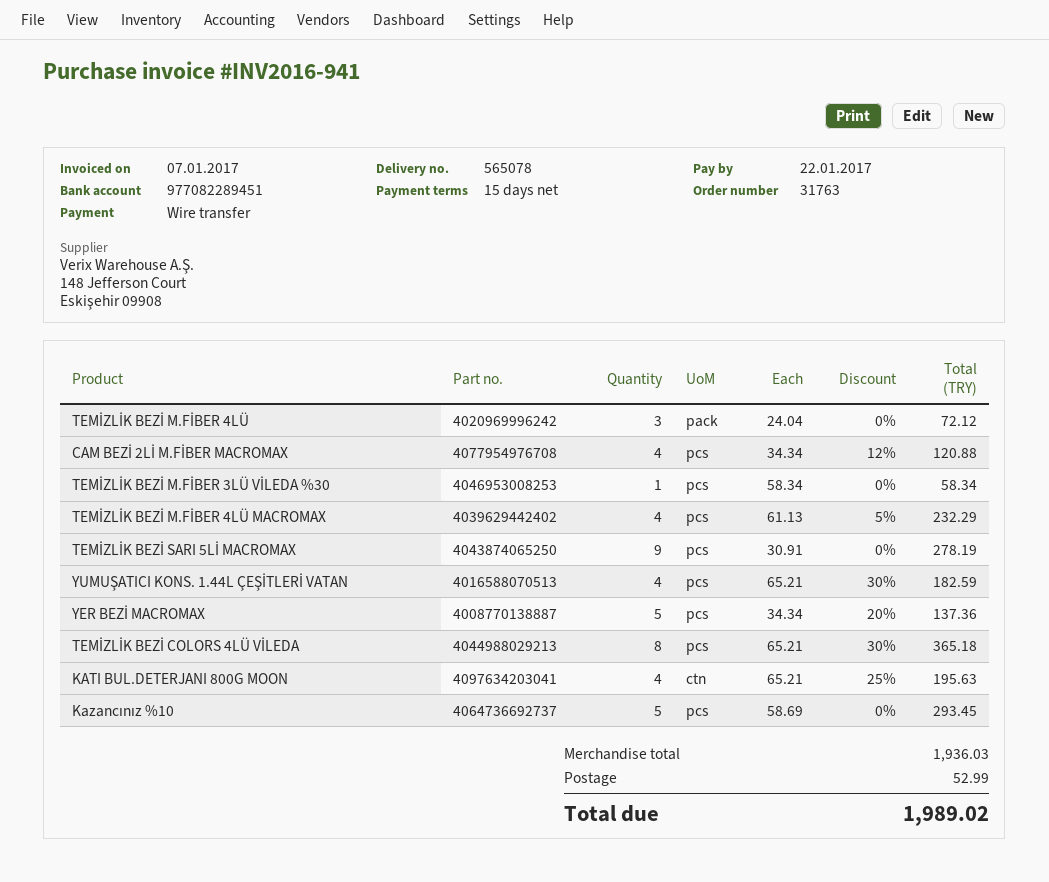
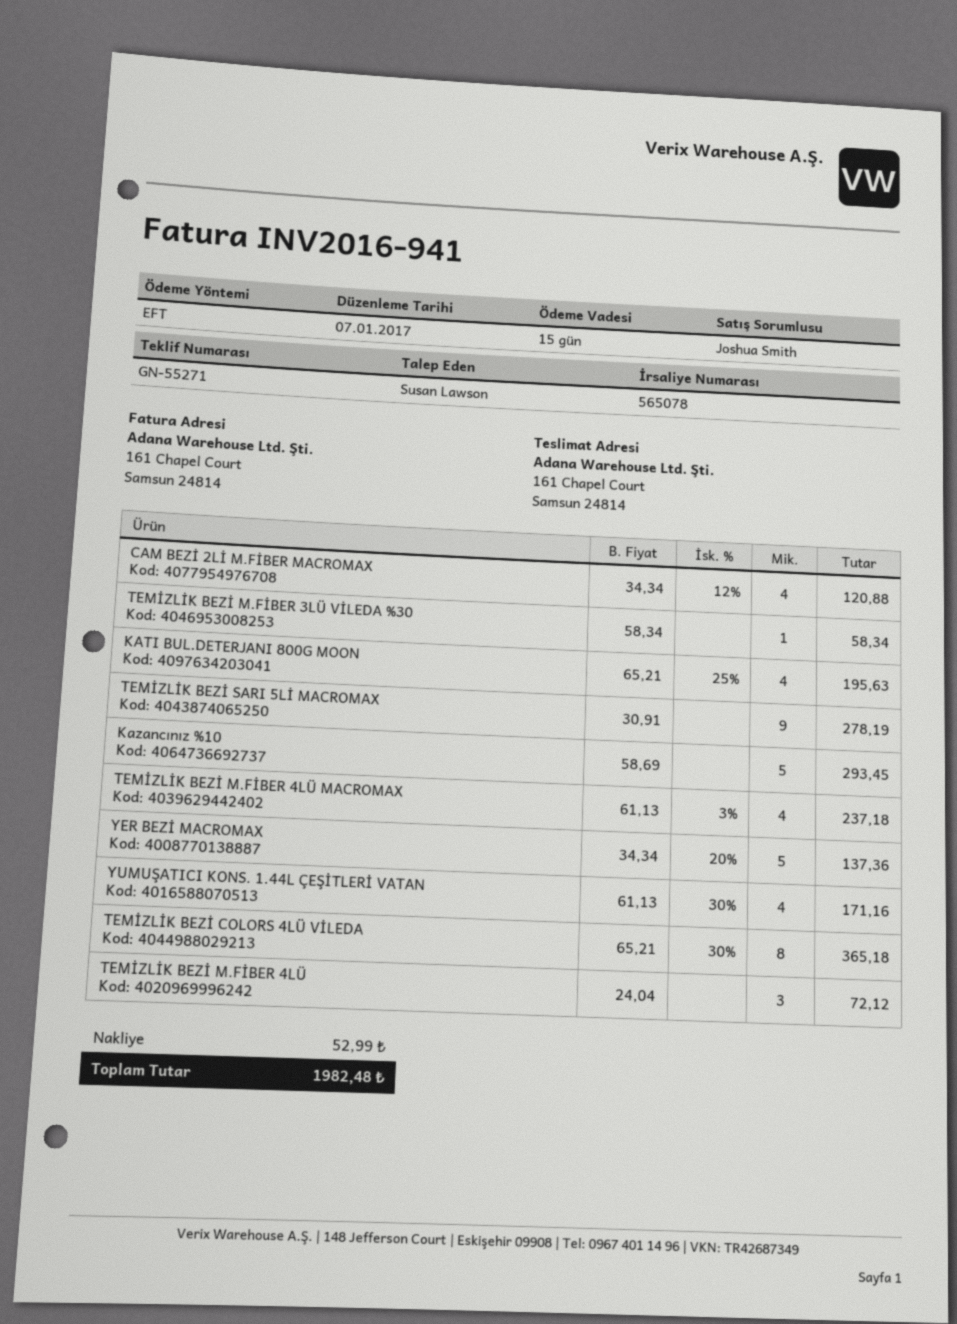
TEMİZLİK BEZİ M.FİBER 4LÜ MACROMAX: 4 x 61.13 - 5% = 232.29 -> 4 x 61.13 - 3% = 237.18
YUMUŞATICI KONS. 1.44L ÇEŞİTLERİ VATAN: 4 x 65.21 - 30% = 182.59 -> 4 x 61.13 - 30% = 171.16
total: 1989.02 -> 1982.48

